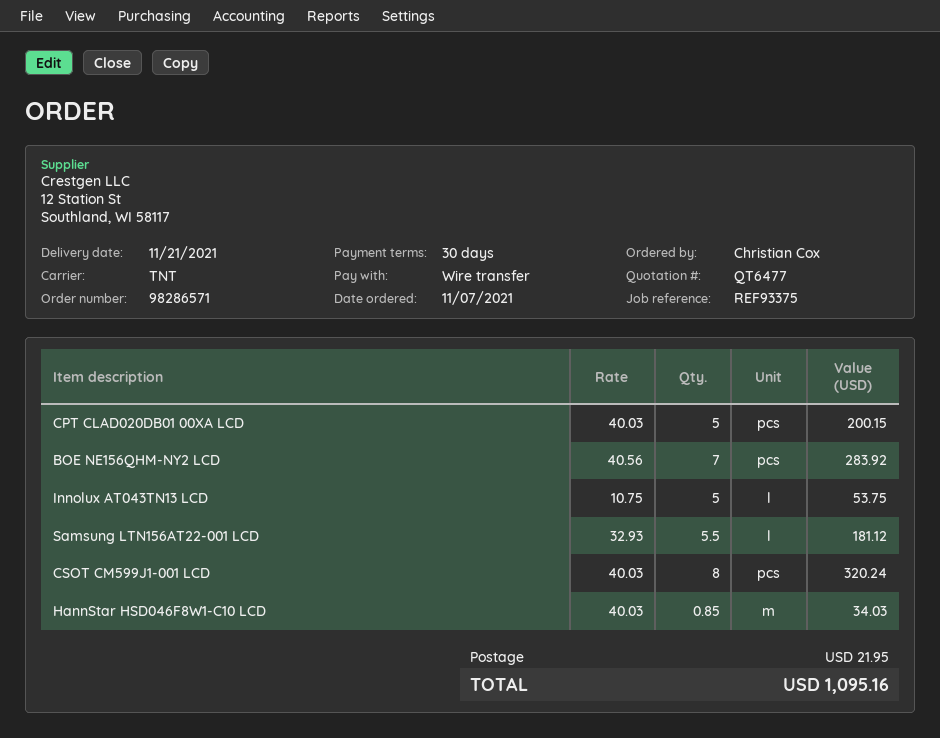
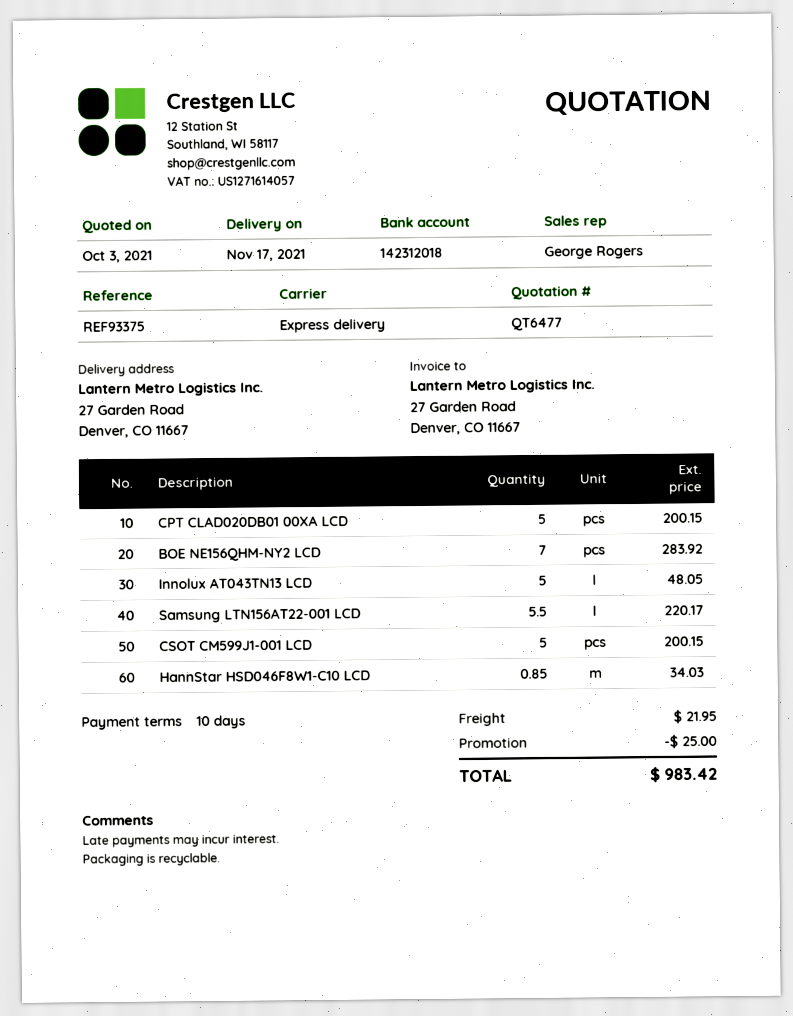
delivery date: 2021-11-21 -> 2021-11-17
payment terms: 30 days -> 10 days
shipping method: TNT -> express
Innolux AT043TN13 LCD: 5 for 53.75 -> 5 for 48.05
Samsung LTN156AT22-001 LCD: 5.5 for 181.12 -> 5.5 for 220.17
CSOT CM599J1-001 LCD: 8 for 320.24 -> 5 for 200.15
discount: none -> 25.00
total: 1095.16 -> 983.42

